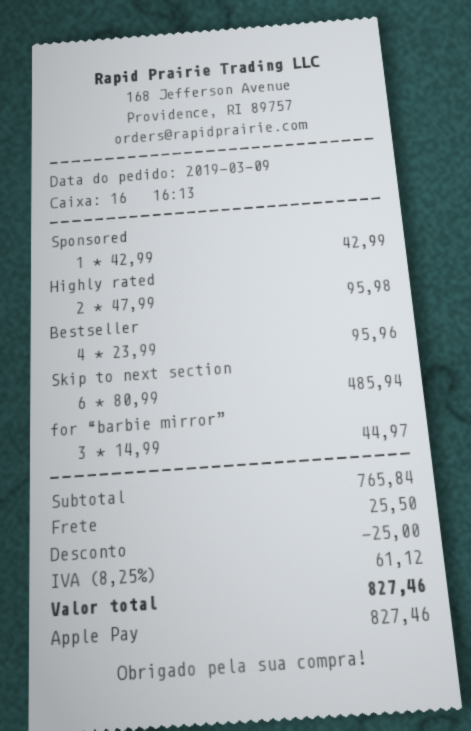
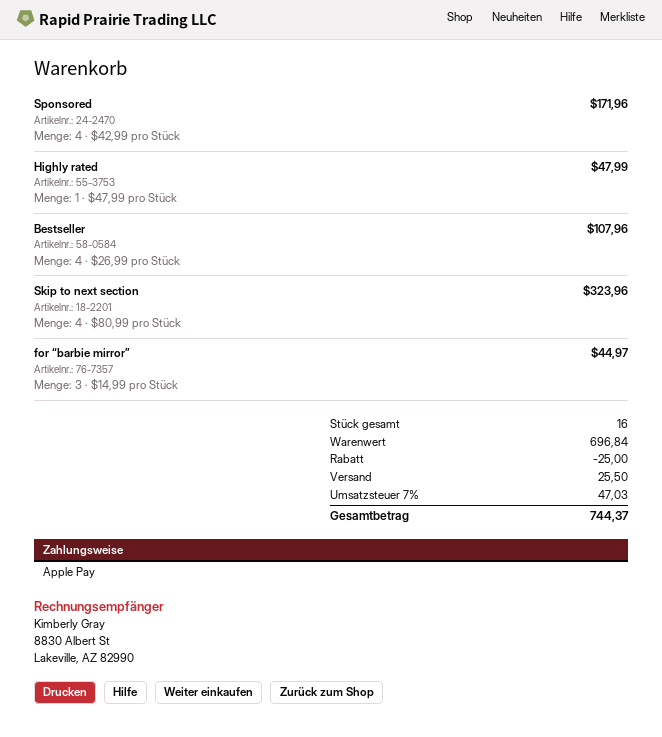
Sponsored: 1 x 42.99 = 42.99 -> 4 x 42.99 = 171.96
Highly rated: 2 x 47.99 = 95.98 -> 1 x 47.99 = 47.99
Bestseller: 4 x 23.99 = 95.96 -> 4 x 26.99 = 107.96
Skip to next section: 6 x 80.99 = 485.94 -> 4 x 80.99 = 323.96
subtotal: 765.84 -> 696.84
tax: 8.25% = 61.12 -> 7% = 47.03
total: 827.46 -> 744.37

